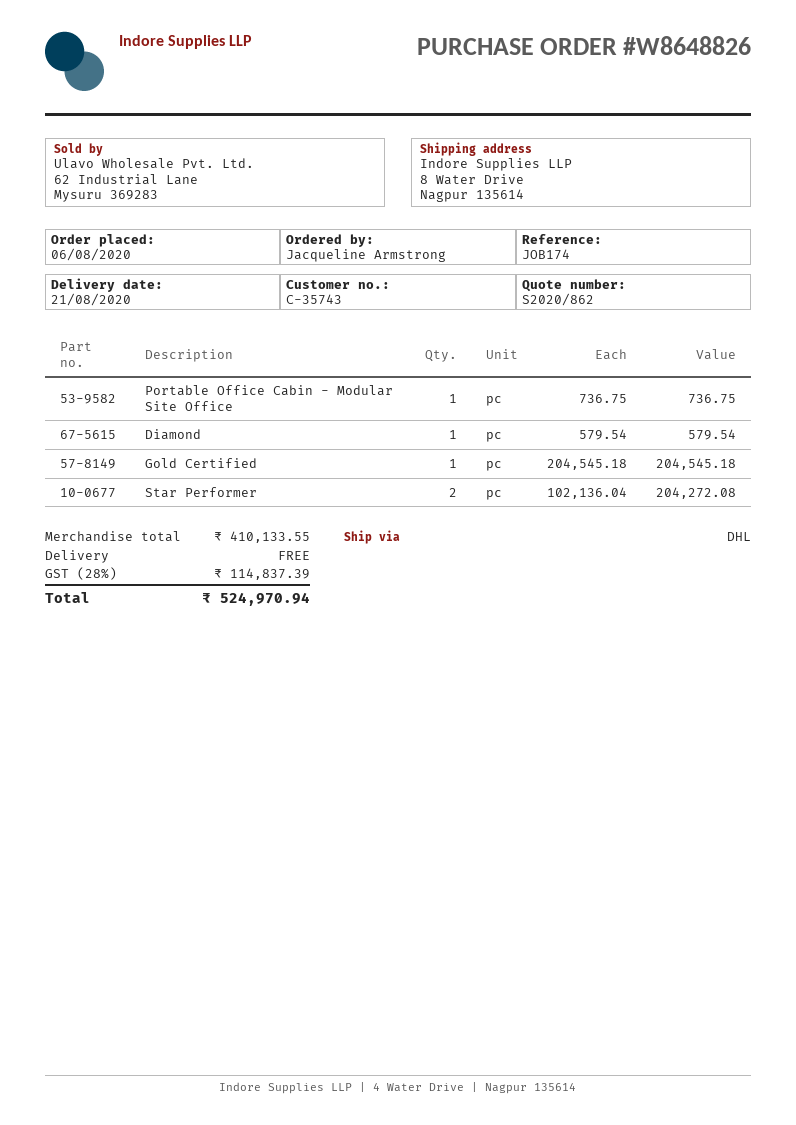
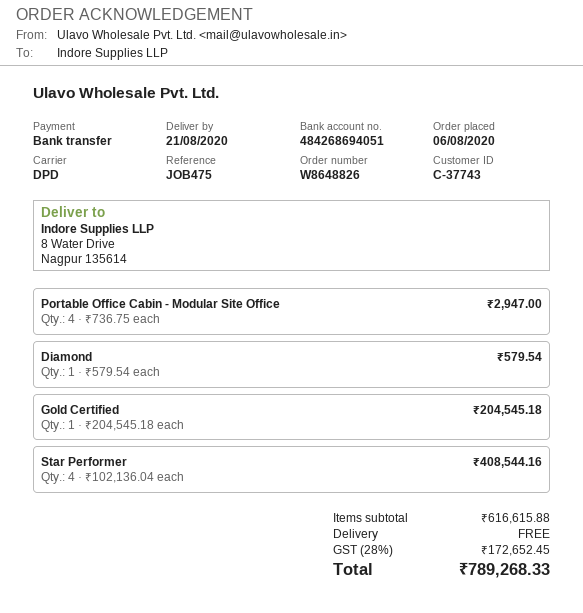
customer number: C-35743 -> C-37743
reference: JOB174 -> JOB475
shipping method: DHL -> DPD
Portable Office Cabin - Modular Site Office: 1 x 736.75 = 736.75 -> 4 x 736.75 = 2947.00
Star Performer: 2 x 102136.04 = 204272.08 -> 4 x 102136.04 = 408544.16
subtotal: 410133.55 -> 616615.88
tax: 28% = 114837.39 -> 28% = 172652.45
total: 524970.94 -> 789268.33

